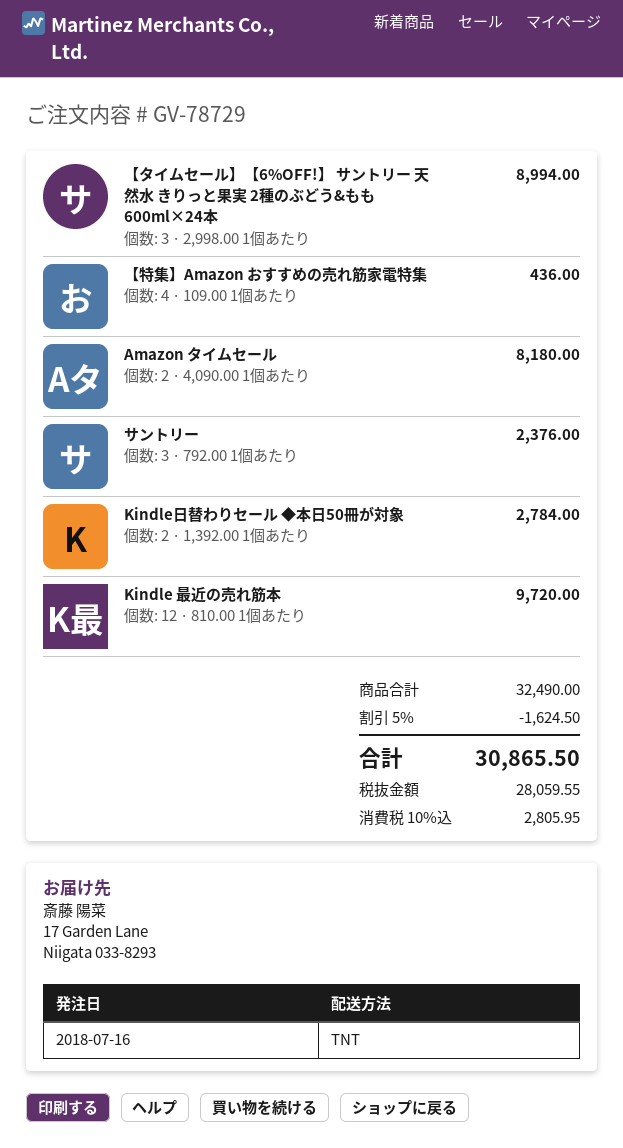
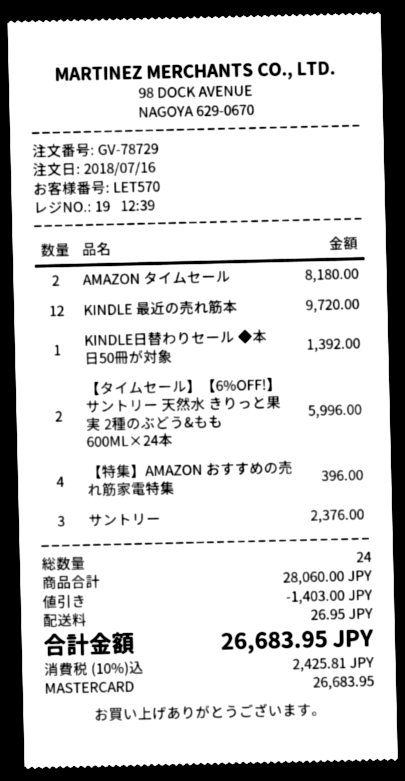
【タイムセール】【6%OFF!】 サントリー 天然水 きりっと果実 2種のぶどう&もも 600ml×24本: 3 for 8994.00 -> 2 for 5996.00
【特集】Amazon おすすめの売れ筋家電特集: 4 for 436.00 -> 4 for 396.00
Kindle日替わりセール ◆本日50冊が対象: 2 for 2784.00 -> 1 for 1392.00
subtotal: 32490.00 -> 28060.00
discount: 1624.50 -> 1403.00
shipping: none -> 26.95
tax: 10% = 2805.95 -> 10% = 2425.81
total: 30865.50 -> 26683.95

